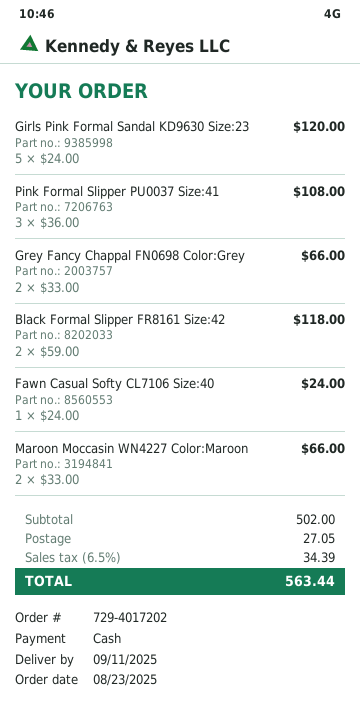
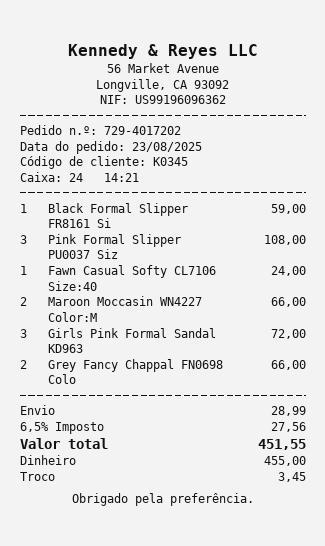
Girls Pink Formal Sandal KD9630 Size:23: 5 for 120.00 -> 3 for 72.00
Black Formal Slipper FR8161 Size:42: 2 for 118.00 -> 1 for 59.00
shipping: 27.05 -> 28.99
tax: 6.5% = 34.39 -> 6.5% = 27.56
total: 563.44 -> 451.55

